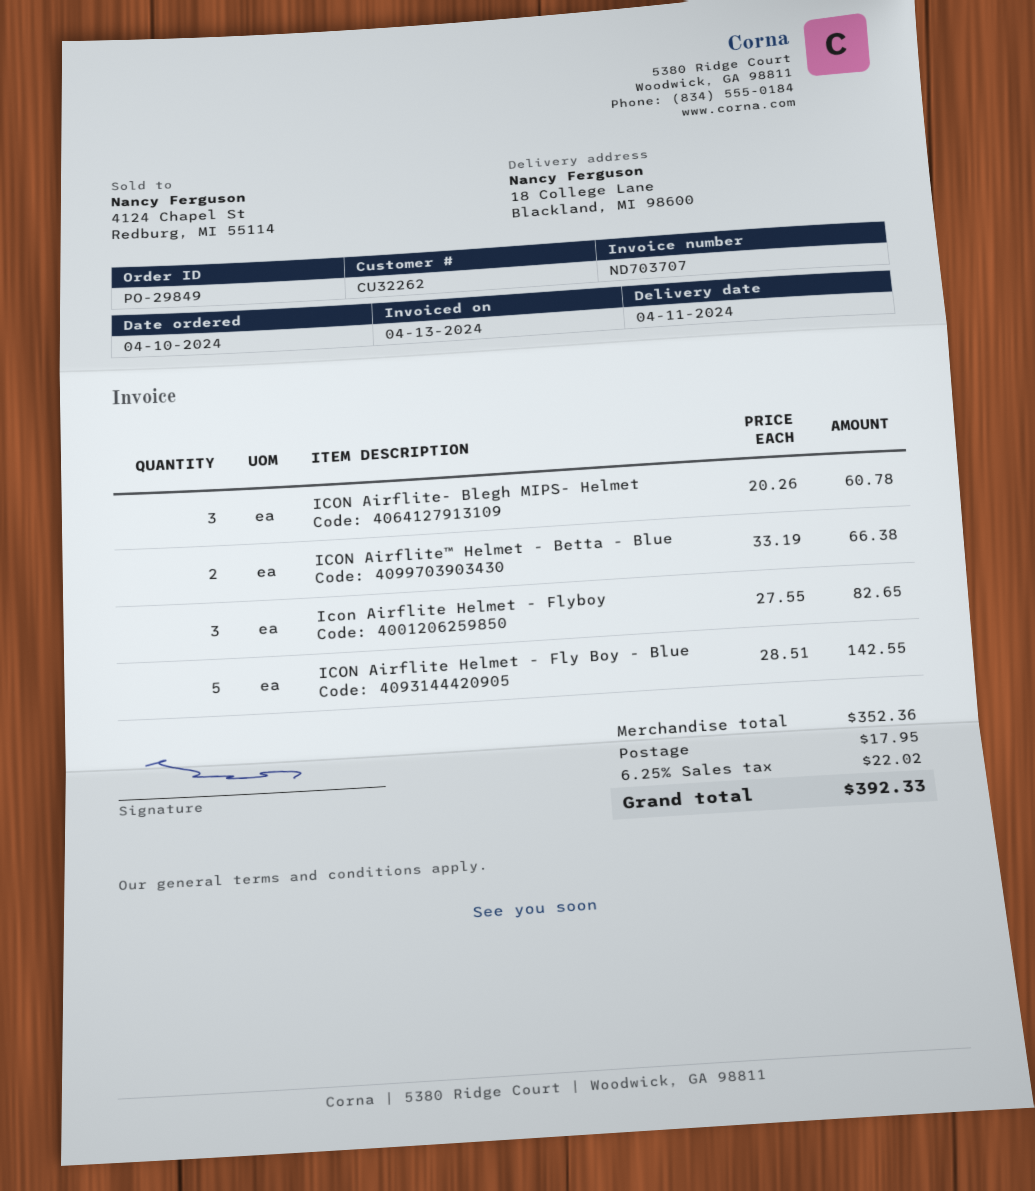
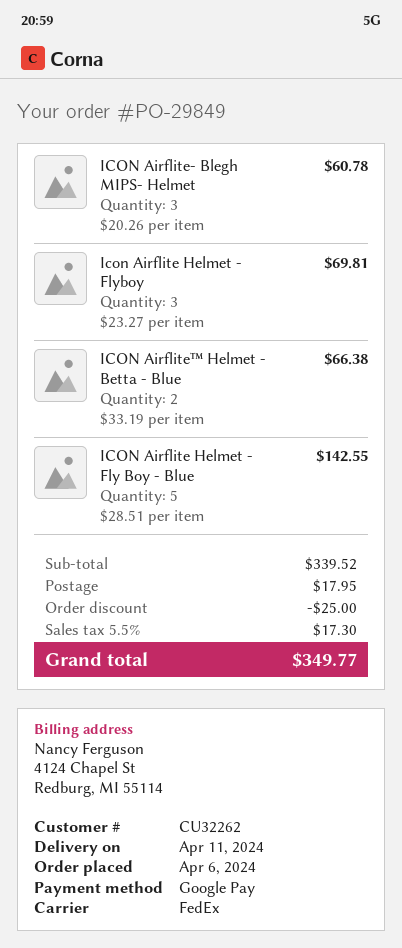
order date: 2024-04-10 -> 2024-04-06
Icon Airflite Helmet - Flyboy: 3 x 27.55 = 82.65 -> 3 x 23.27 = 69.81
subtotal: 352.36 -> 339.52
discount: none -> 25.00
tax: 6.25% = 22.02 -> 5.5% = 17.30
total: 392.33 -> 349.77

